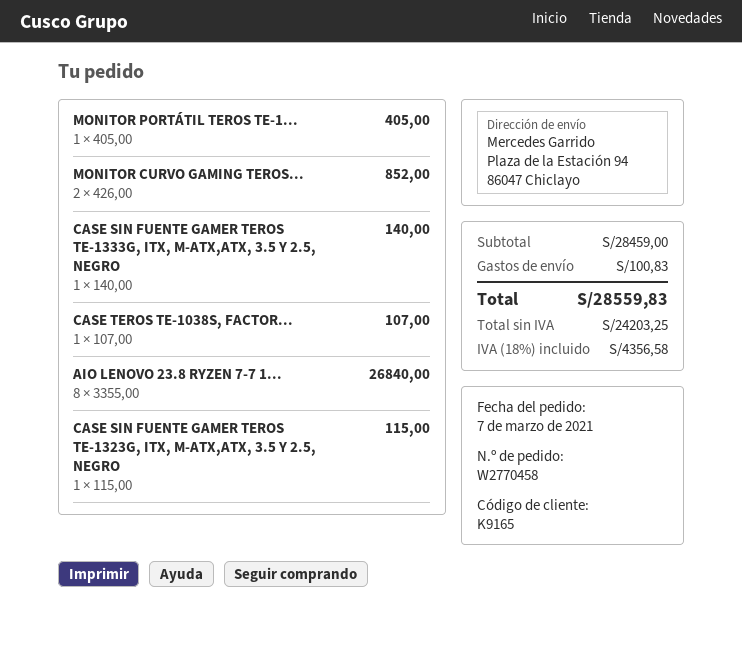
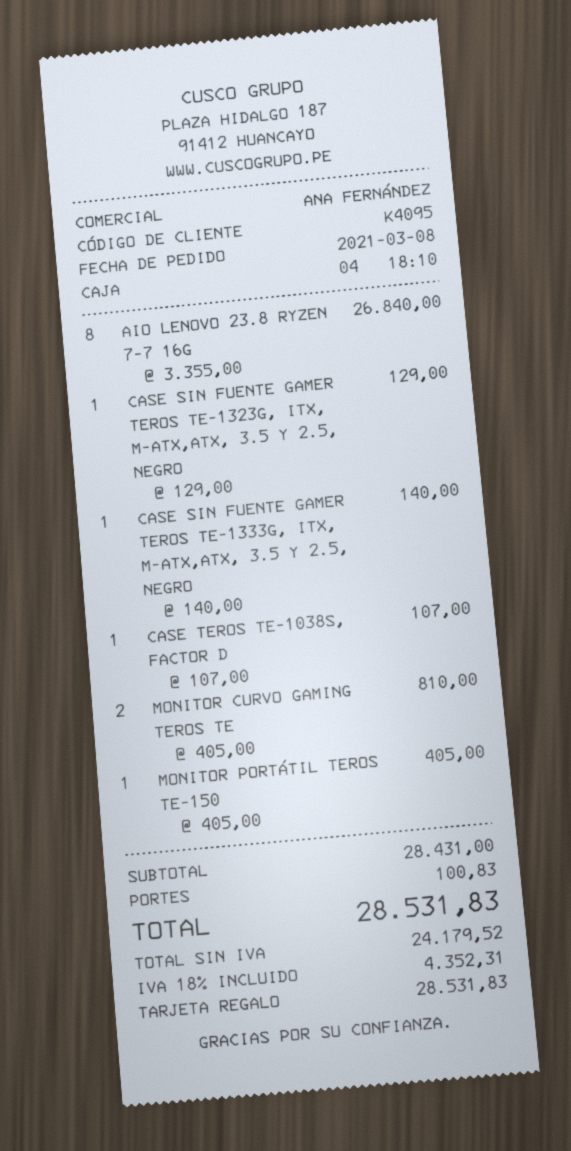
order date: 2021-03-07 -> 2021-03-08
customer number: K9165 -> K4095
MONITOR CURVO GAMING TEROS...: 2 x 426.00 = 852.00 -> 2 x 405.00 = 810.00
CASE SIN FUENTE GAMER TEROS TE-1323G, ITX, M-ATX,ATX, 3.5 Y 2.5, NEGRO: 1 x 115.00 = 115.00 -> 1 x 129.00 = 129.00
subtotal: 28459.00 -> 28431.00
net: 24203.25 -> 24179.52
tax: 18% = 4356.58 -> 18% = 4352.31
total: 28559.83 -> 28531.83

